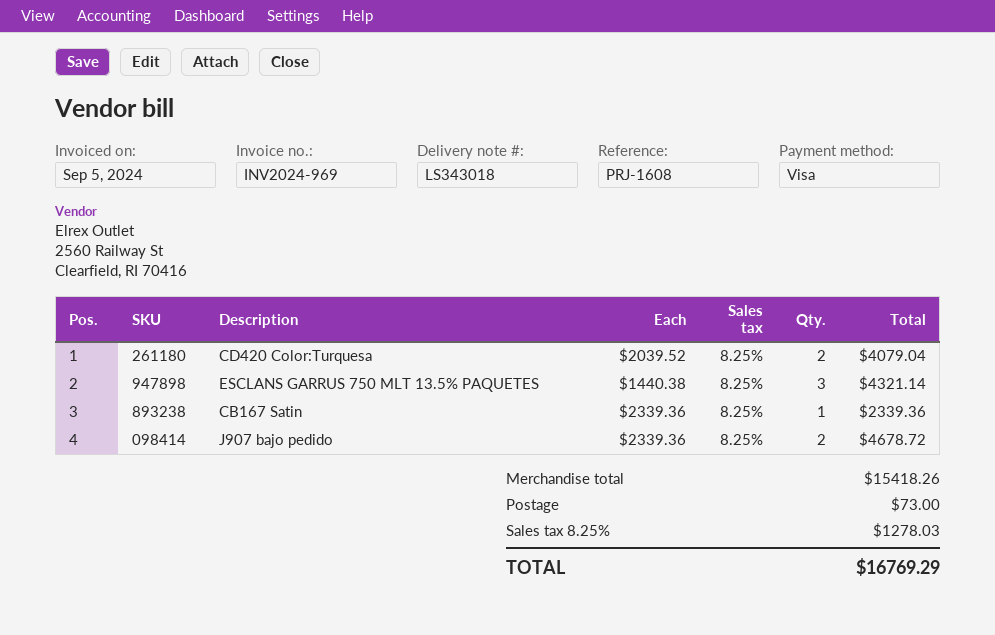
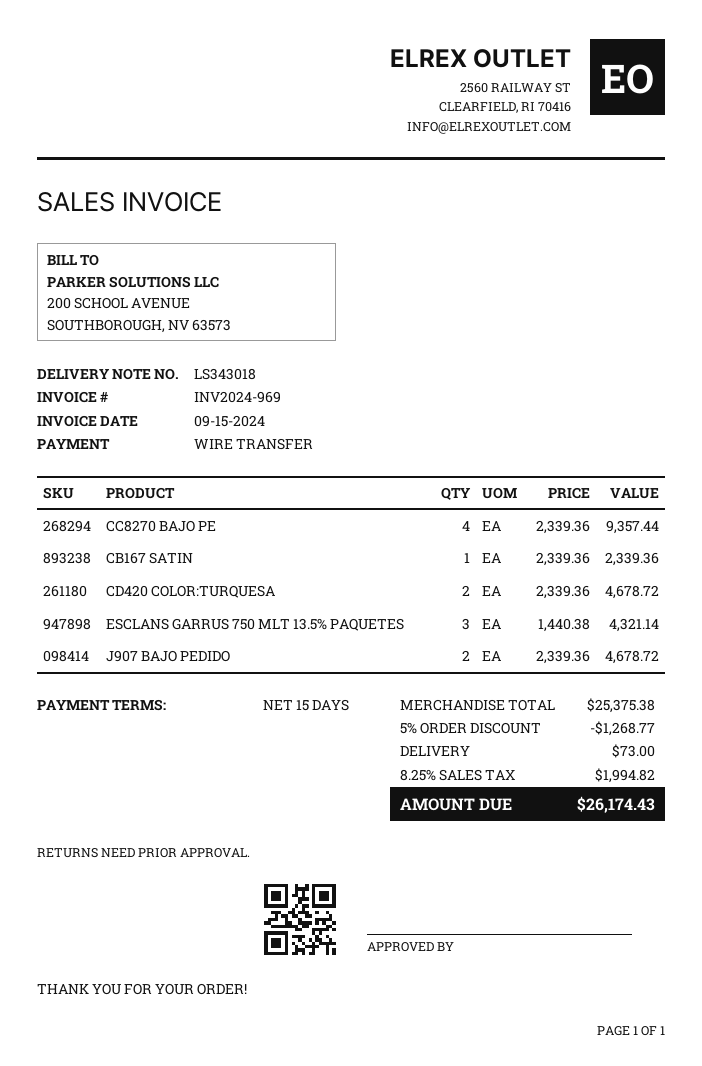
invoice date: 2024-09-05 -> 2024-09-15
payment method: Visa -> bank transfer
CD420 Color:Turquesa: 2 x 2039.52 = 4079.04 -> 2 x 2339.36 = 4678.72
CC8270 BAJO PE: none -> 4 x 2339.36 = 9357.44
subtotal: 15418.26 -> 25375.38
discount: none -> 5% = 1268.77
tax: 8.25% = 1278.03 -> 8.25% = 1994.82
total: 16769.29 -> 26174.43

